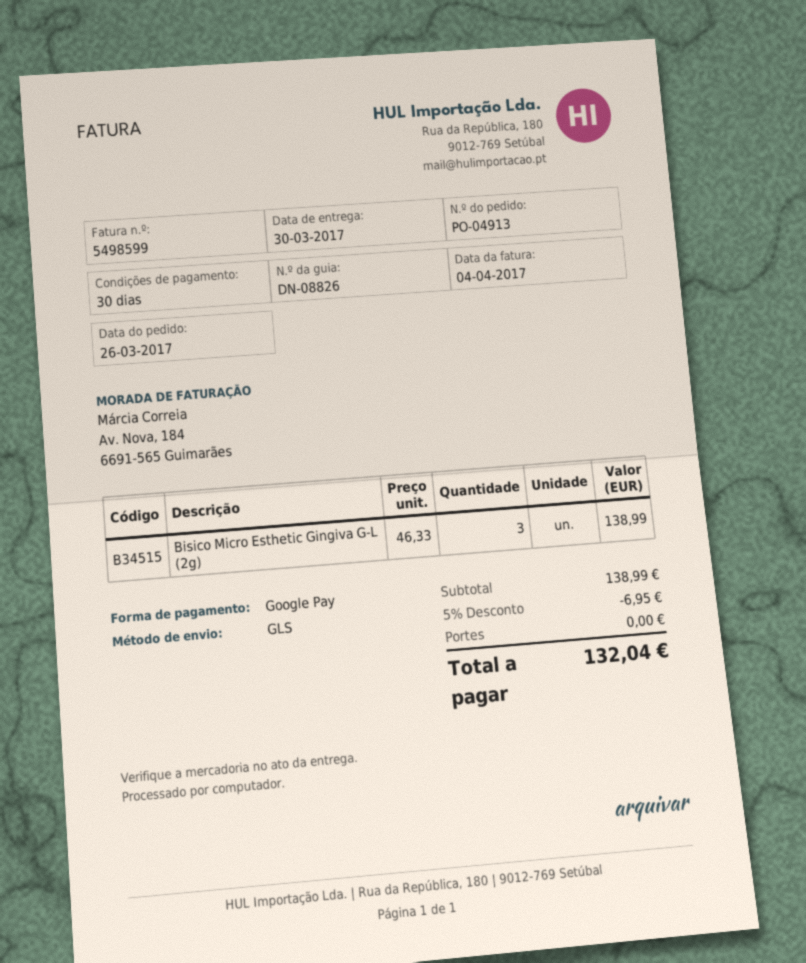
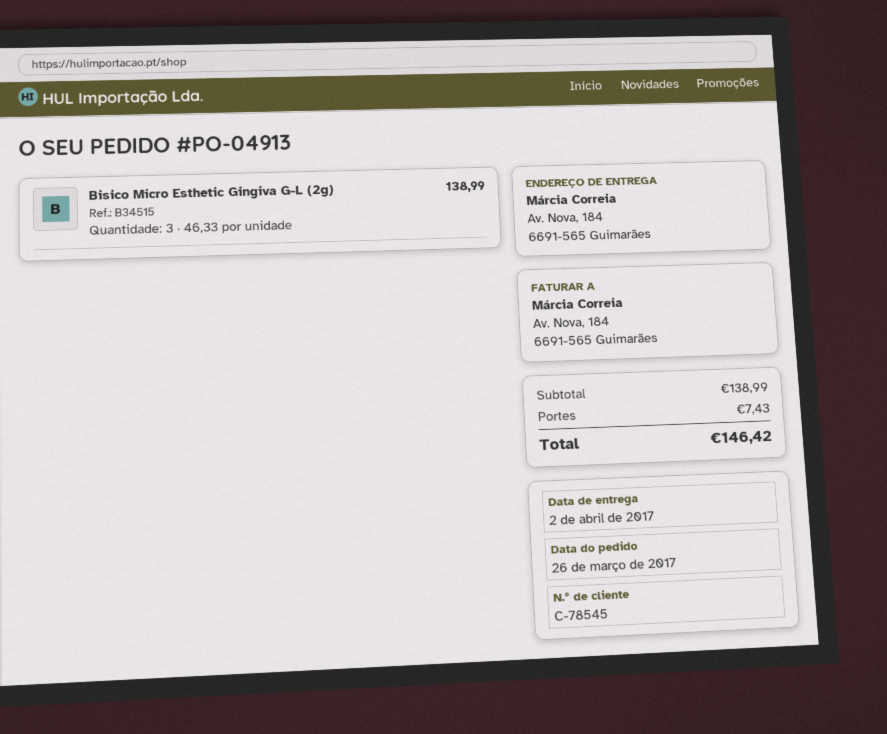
delivery date: 2017-03-30 -> 2017-04-02
discount: 5% = 6.95 -> none
shipping: 0.00 -> 7.43
total: 132.04 -> 146.42

